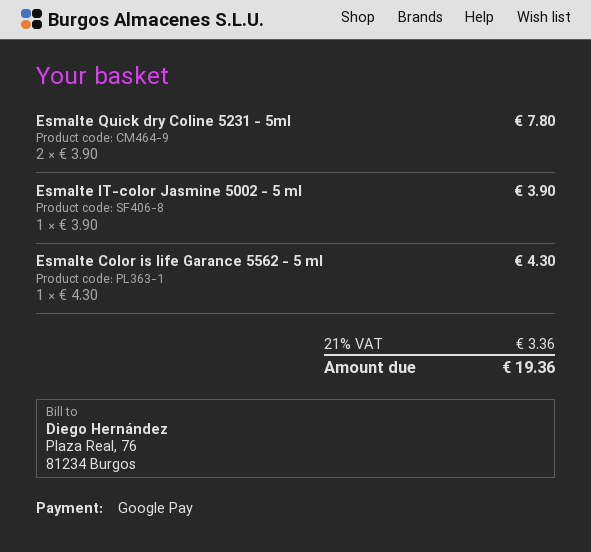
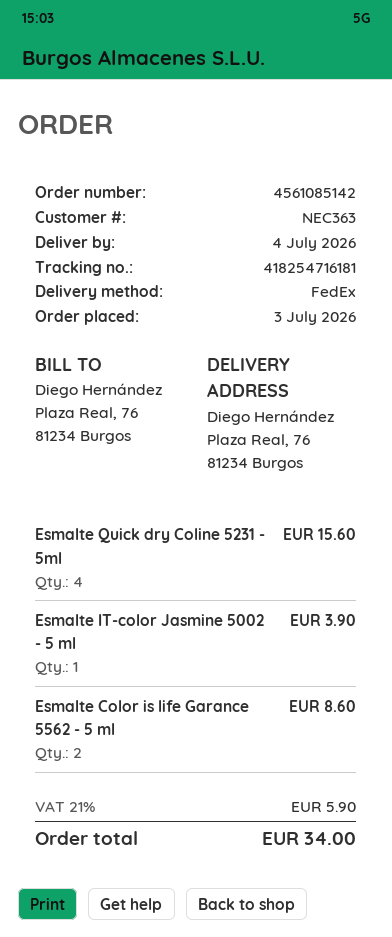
Esmalte Quick dry Coline 5231 - 5ml: 2 for 7.80 -> 4 for 15.60
Esmalte Color is life Garance 5562 - 5 ml: 1 for 4.30 -> 2 for 8.60
tax: 21% = 3.36 -> 21% = 5.90
total: 19.36 -> 34.00

